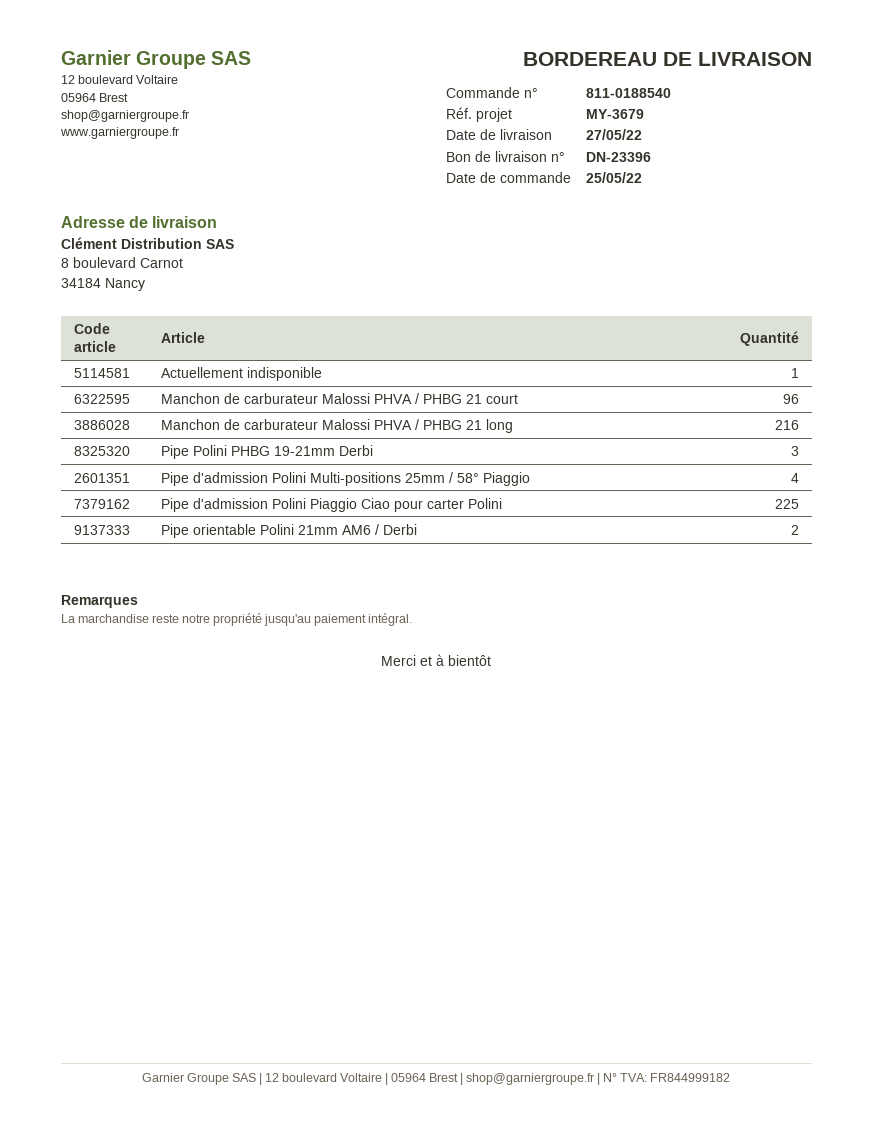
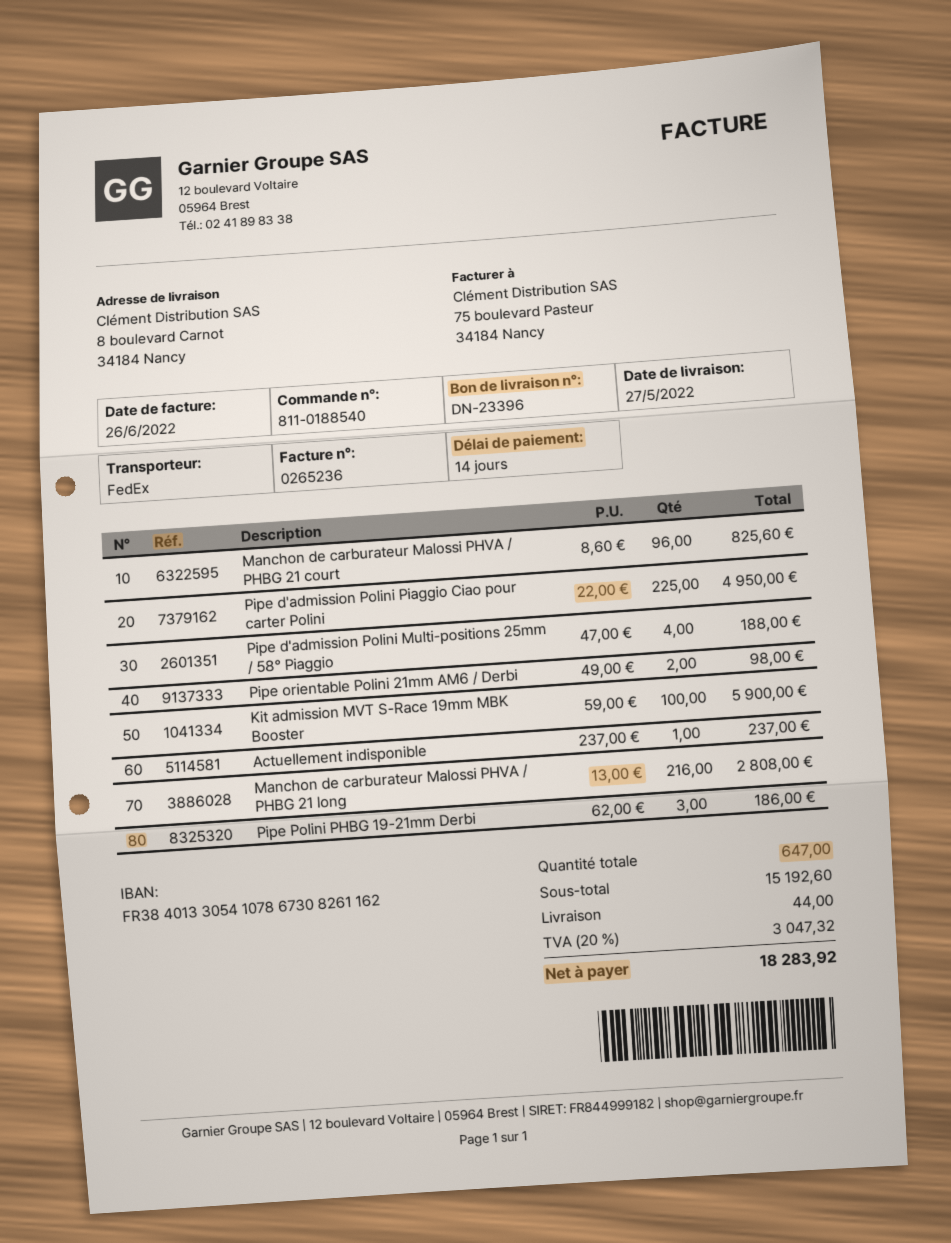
Kit admission MVT S-Race 19mm MBK Booster: none -> 100

